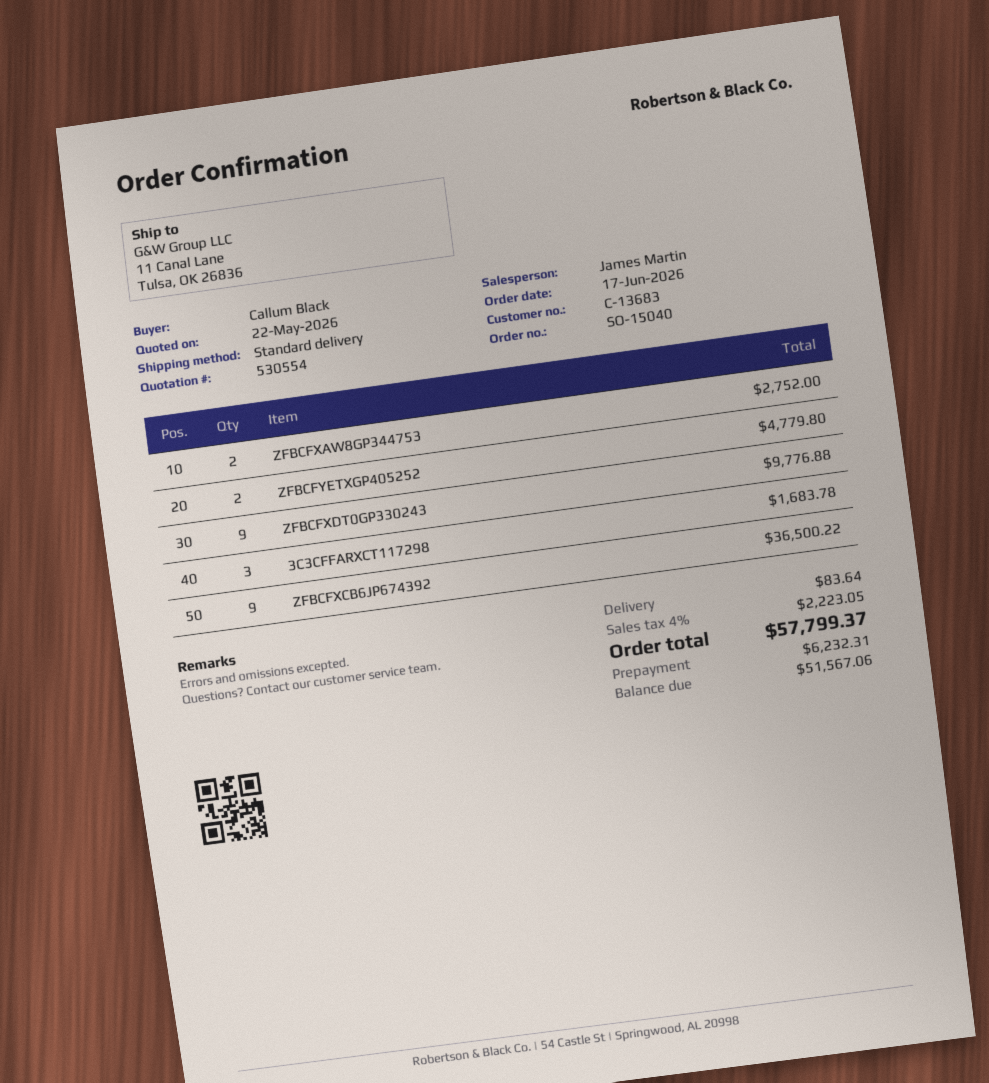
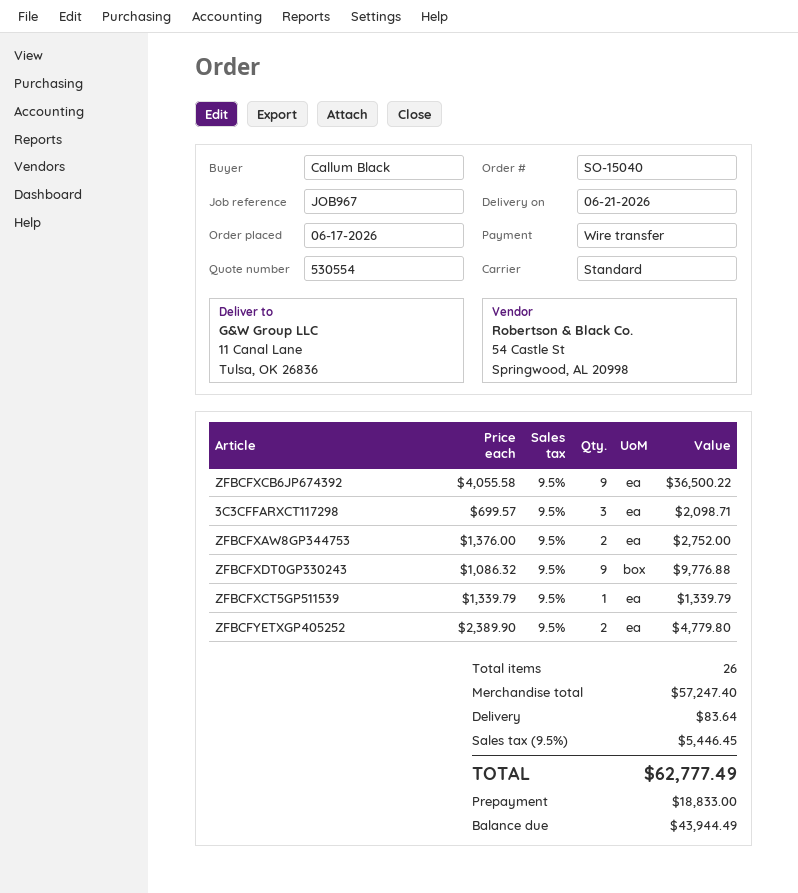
3C3CFFARXCT117298: 3 for 1683.78 -> 3 for 2098.71
ZFBCFXCT5GP511539: none -> 1 for 1339.79
tax: 4% = 2223.05 -> 9.5% = 5446.45
total: 57799.37 -> 62777.49
deposit: 6232.31 -> 18833.00
balance: 51567.06 -> 43944.49

